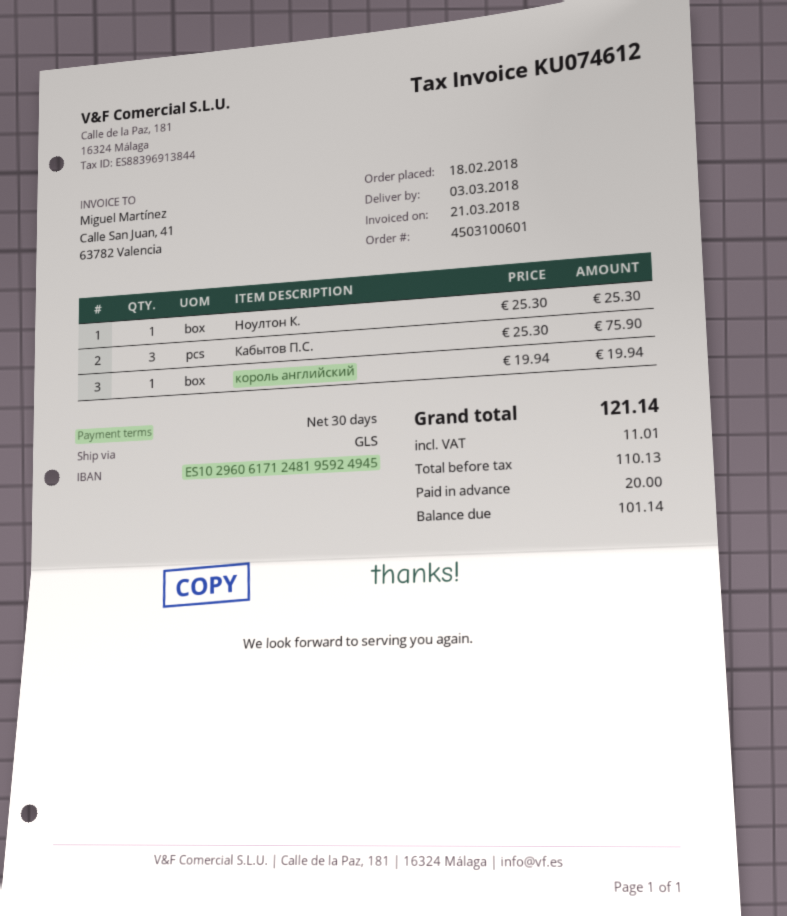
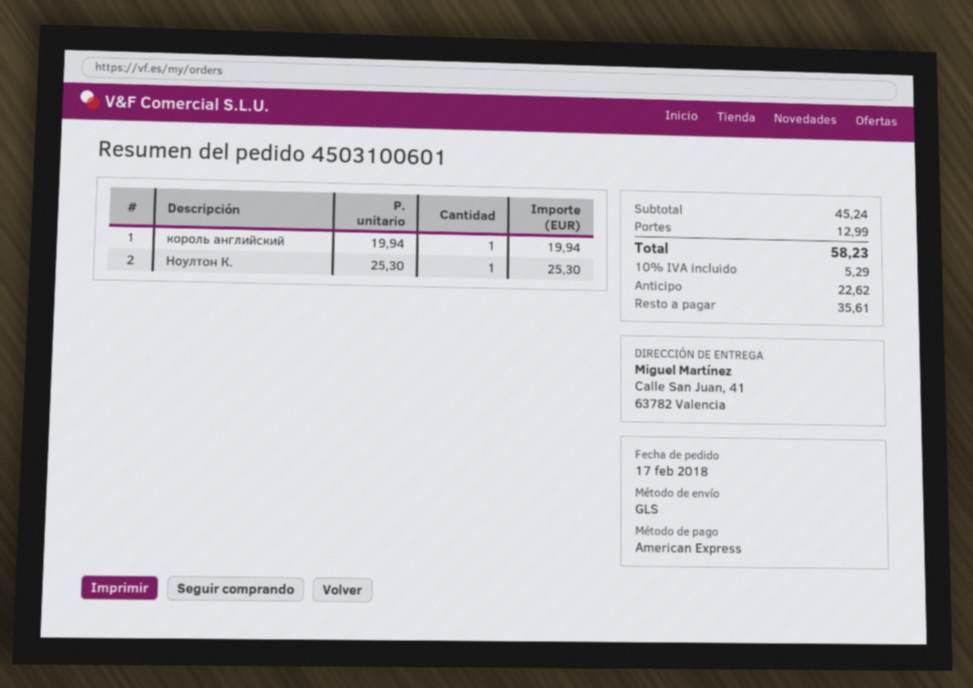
order date: 2018-02-18 -> 2018-02-17
Кабытов П.С.: 3 x 25.30 = 75.90 -> none
shipping: none -> 12.99
tax: 11.01 -> 5.29
total: 121.14 -> 58.23
deposit: 20.00 -> 22.62
balance: 101.14 -> 35.61

